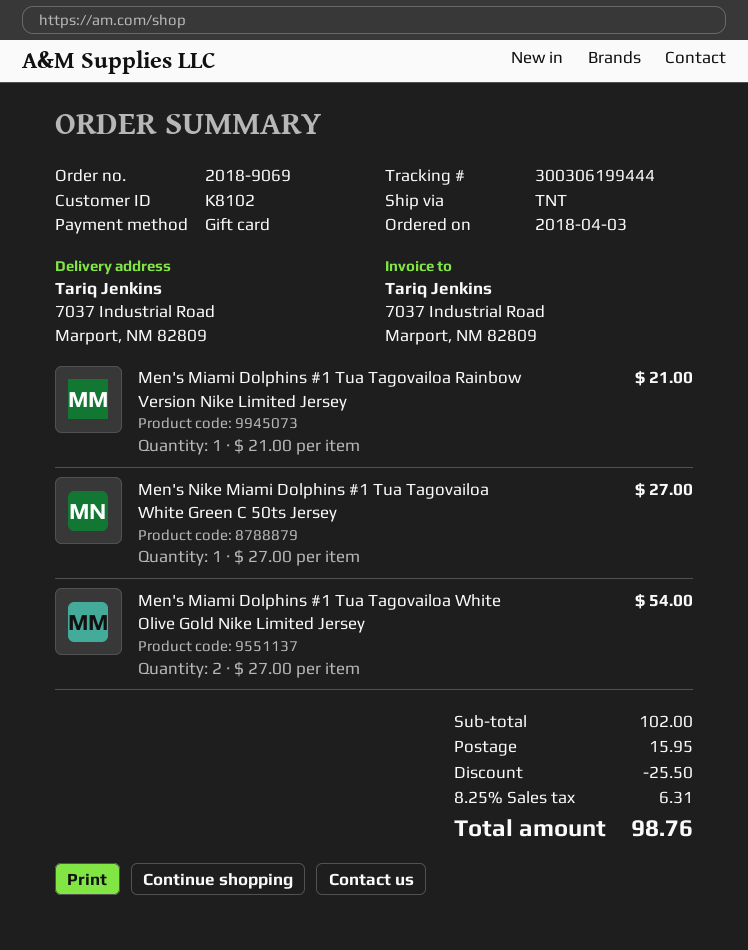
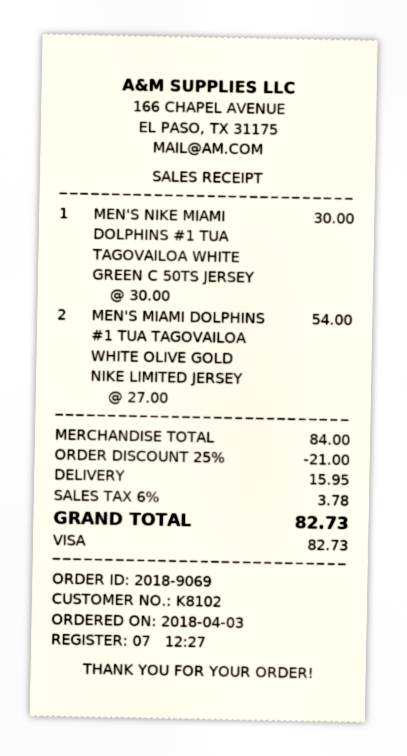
payment method: gift card -> Visa
Men's Miami Dolphins #1 Tua Tagovailoa Rainbow Version Nike Limited Jersey: 1 x 21.00 = 21.00 -> none
Men's Nike Miami Dolphins #1 Tua Tagovailoa White Green C 50ts Jersey: 1 x 27.00 = 27.00 -> 1 x 30.00 = 30.00
subtotal: 102.00 -> 84.00
discount: 25.50 -> 21.00
tax: 8.25% = 6.31 -> 6% = 3.78
total: 98.76 -> 82.73

